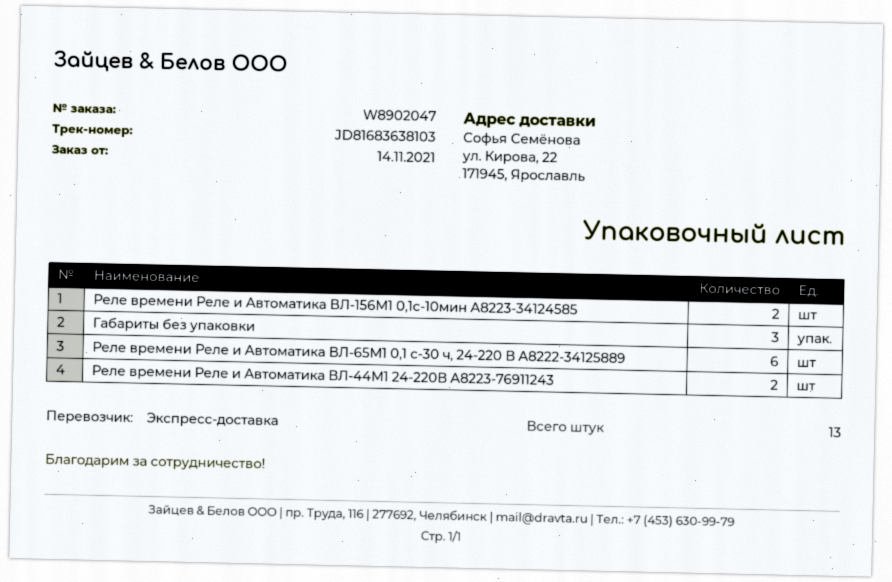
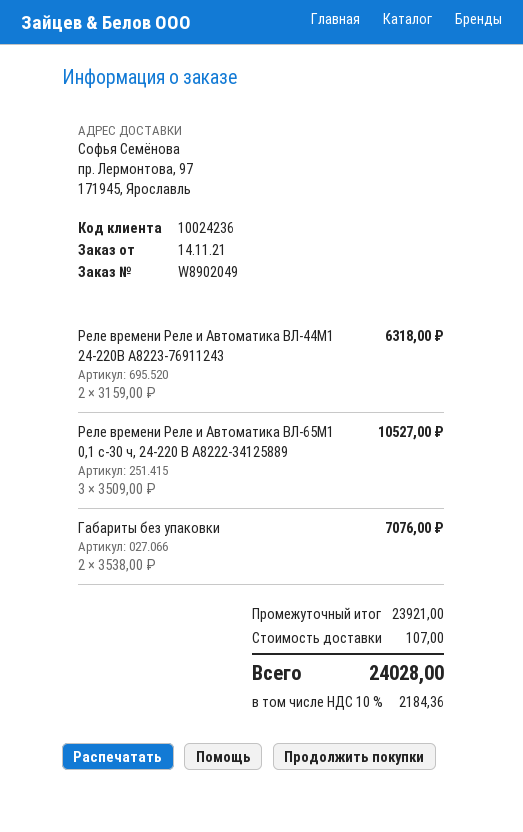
order number: W8902047 -> W8902049
ship to: ул. Кирова, 22, 171945, Ярославль -> пр. Лермонтова, 97, 171945, Ярославль
Реле времени Реле и Автоматика ВЛ-156М1 0,1с-10мин A8223-34124585: 2 -> none
Габариты без упаковки: 3 -> 2
Реле времени Реле и Автоматика ВЛ-65М1 0,1 с-30 ч, 24-220 В A8222-34125889: 6 -> 3

